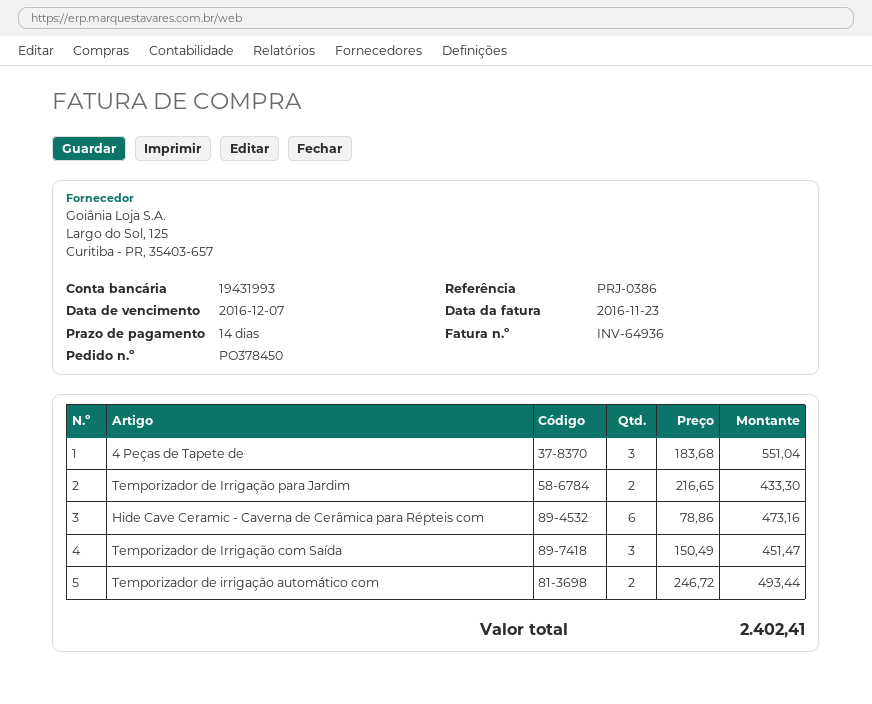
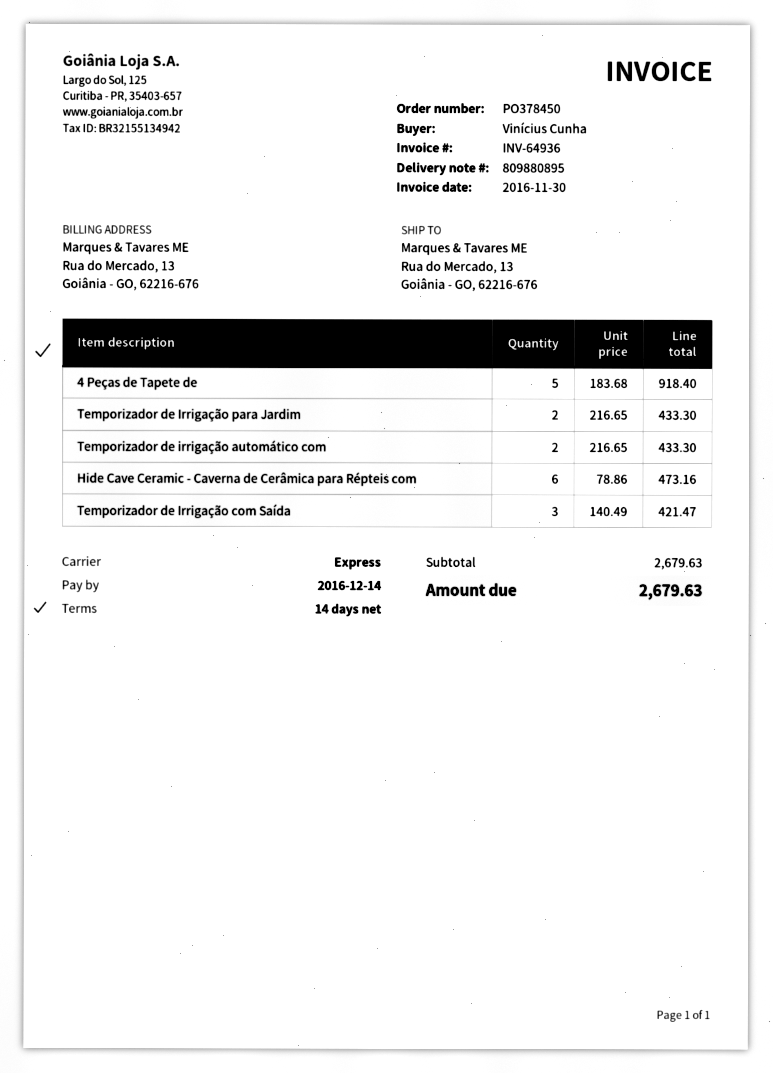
invoice date: 2016-11-23 -> 2016-11-30
due date: 2016-12-07 -> 2016-12-14
4 Peças de Tapete de: 3 x 183.68 = 551.04 -> 5 x 183.68 = 918.40
Temporizador de Irrigação com Saída: 3 x 150.49 = 451.47 -> 3 x 140.49 = 421.47
Temporizador de irrigação automático com: 2 x 246.72 = 493.44 -> 2 x 216.65 = 433.30
total: 2402.41 -> 2679.63

